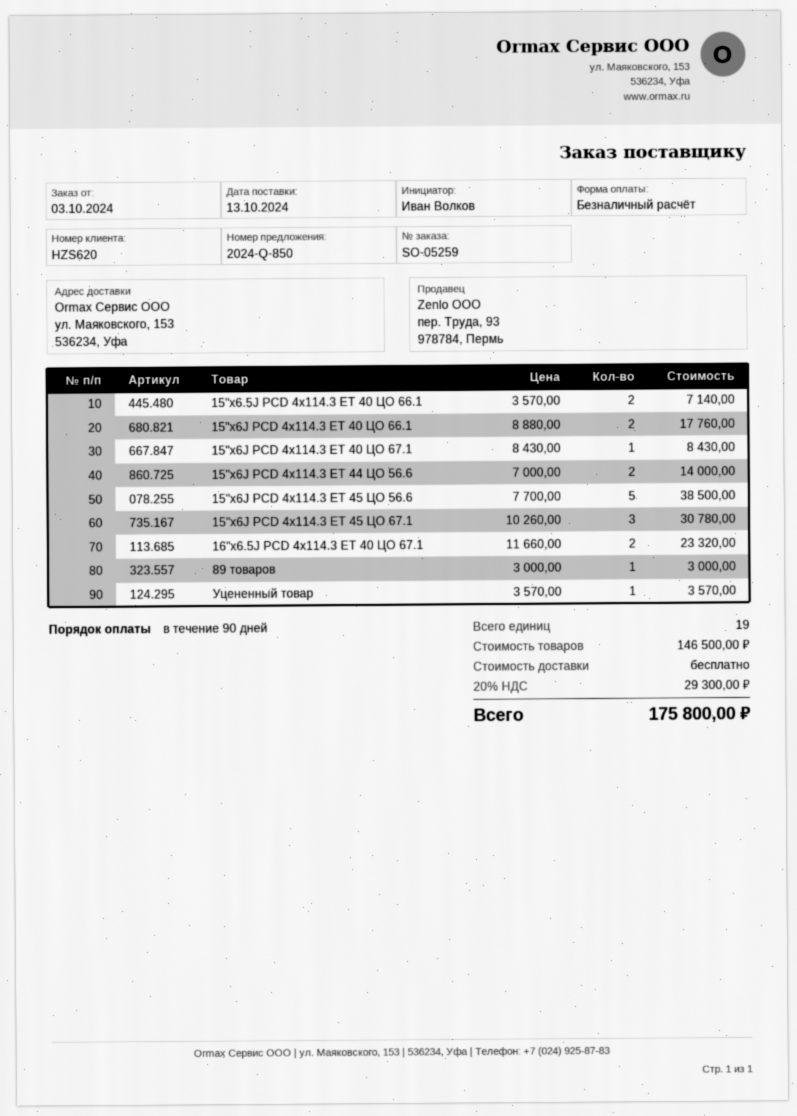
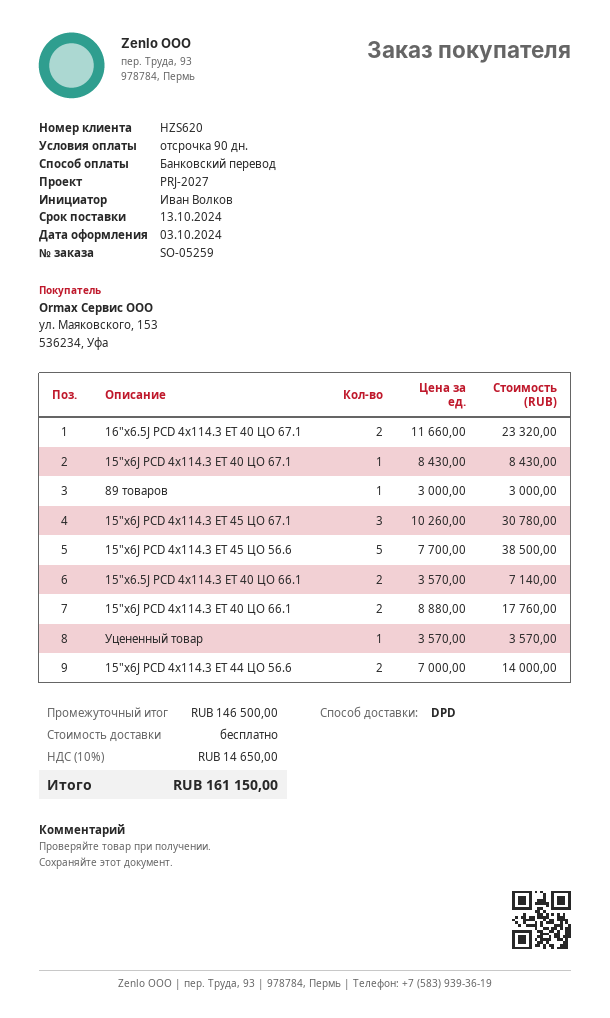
tax: 20% = 29300.00 -> 10% = 14650.00
total: 175800.00 -> 161150.00

